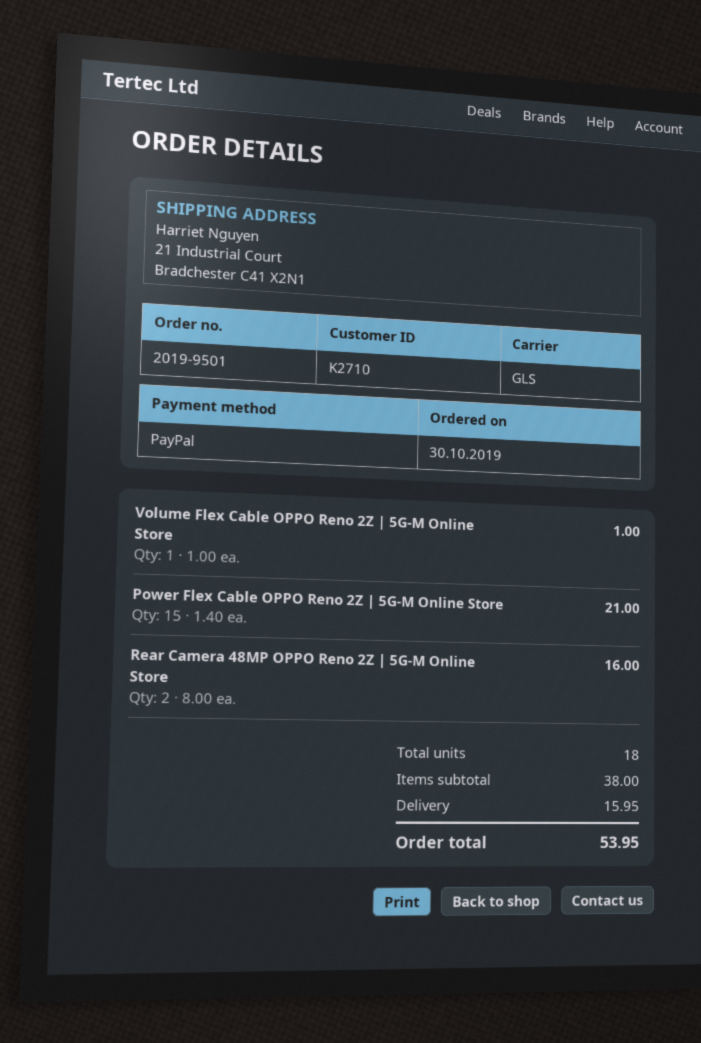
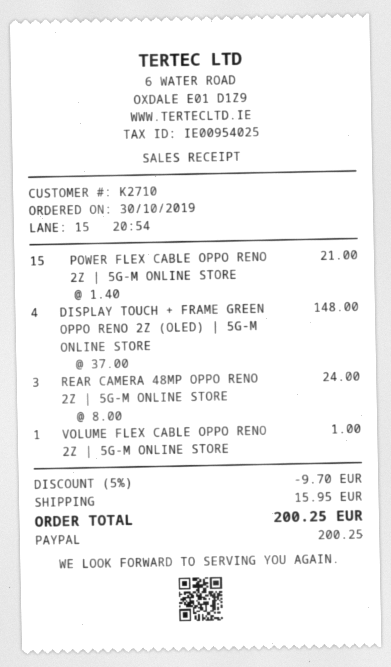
Rear Camera 48MP OPPO Reno 2Z | 5G-M Online Store: 2 x 8.00 = 16.00 -> 3 x 8.00 = 24.00
DISPLAY TOUCH + FRAME GREEN OPPO RENO 2Z (OLED) | 5G-M ONLINE STORE: none -> 4 x 37.00 = 148.00
discount: none -> 5% = 9.70
total: 53.95 -> 200.25

